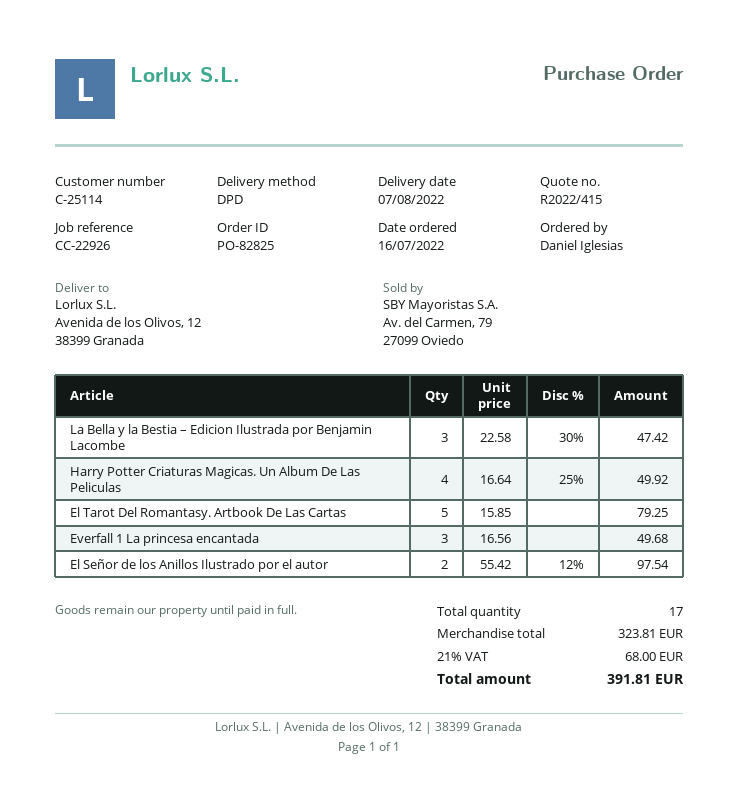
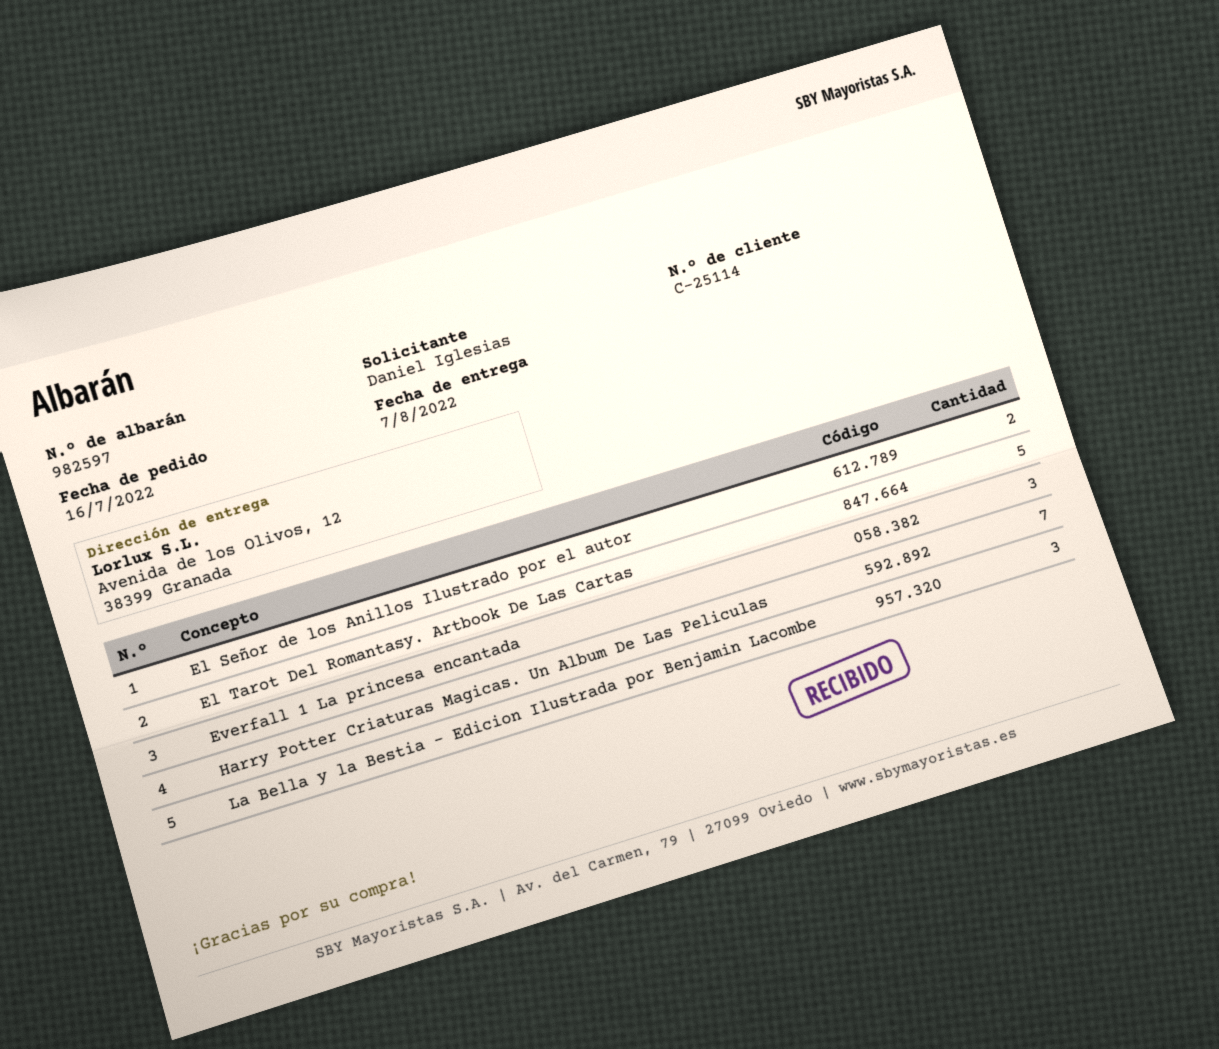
Harry Potter Criaturas Magicas. Un Album De Las Peliculas: 4 -> 7

